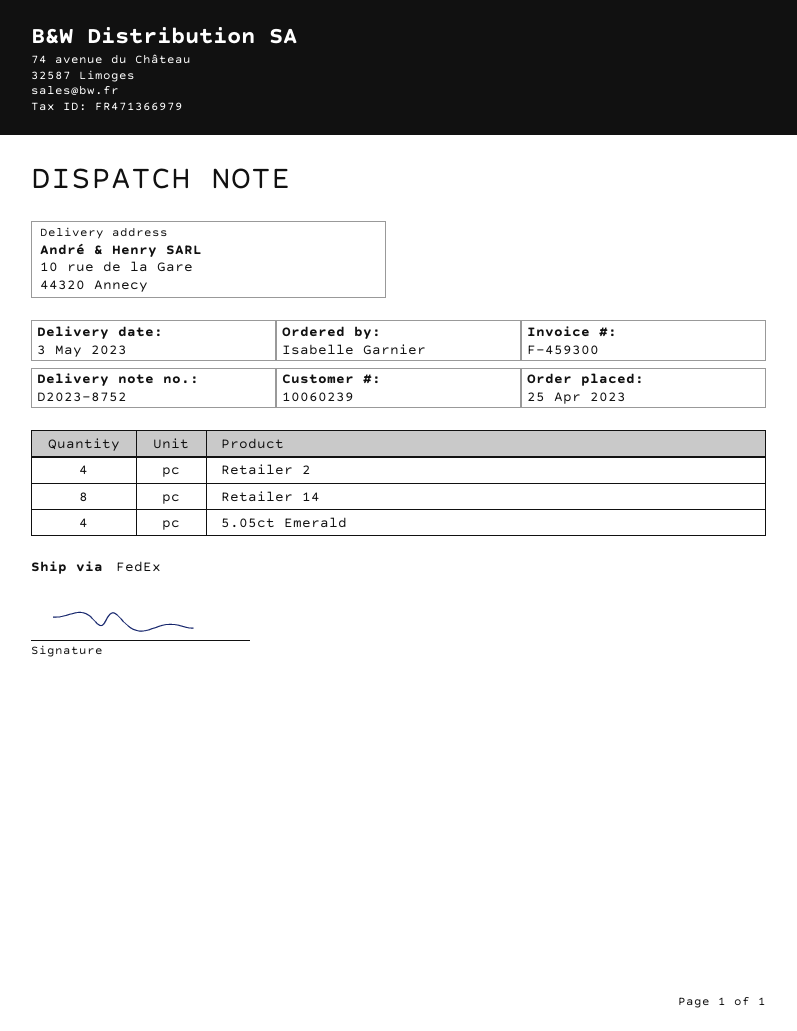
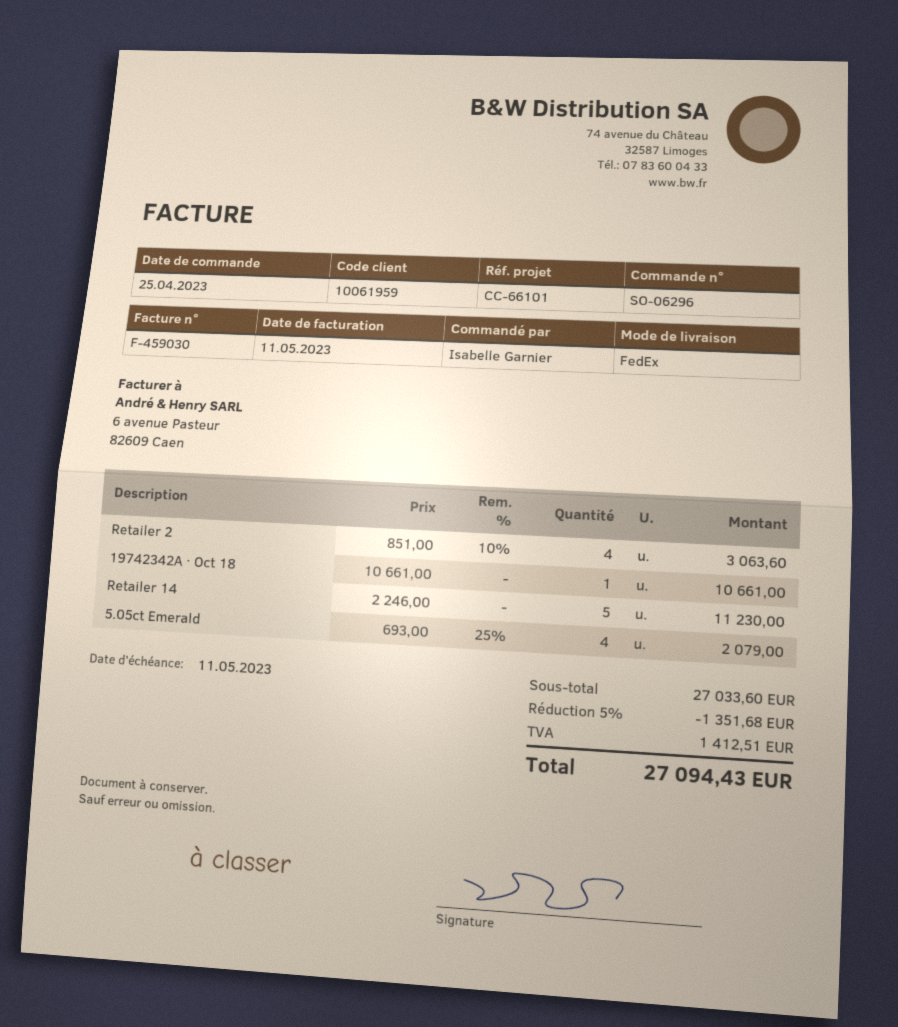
invoice number: F-459300 -> F-459030
customer number: 10060239 -> 10061959
Retailer 14: 8 -> 5
19742342A · Oct 18: none -> 1

